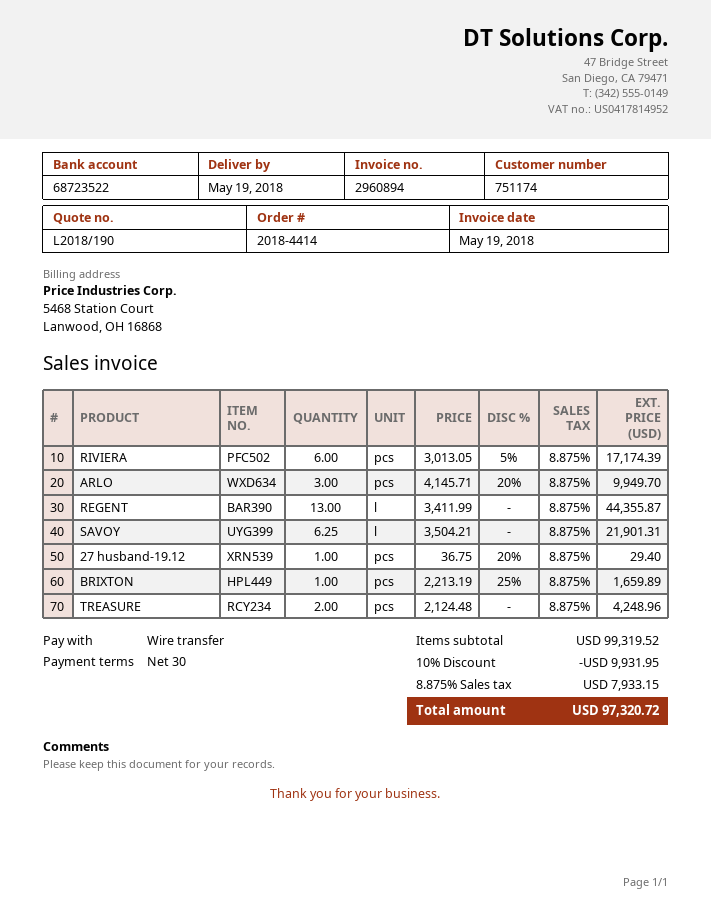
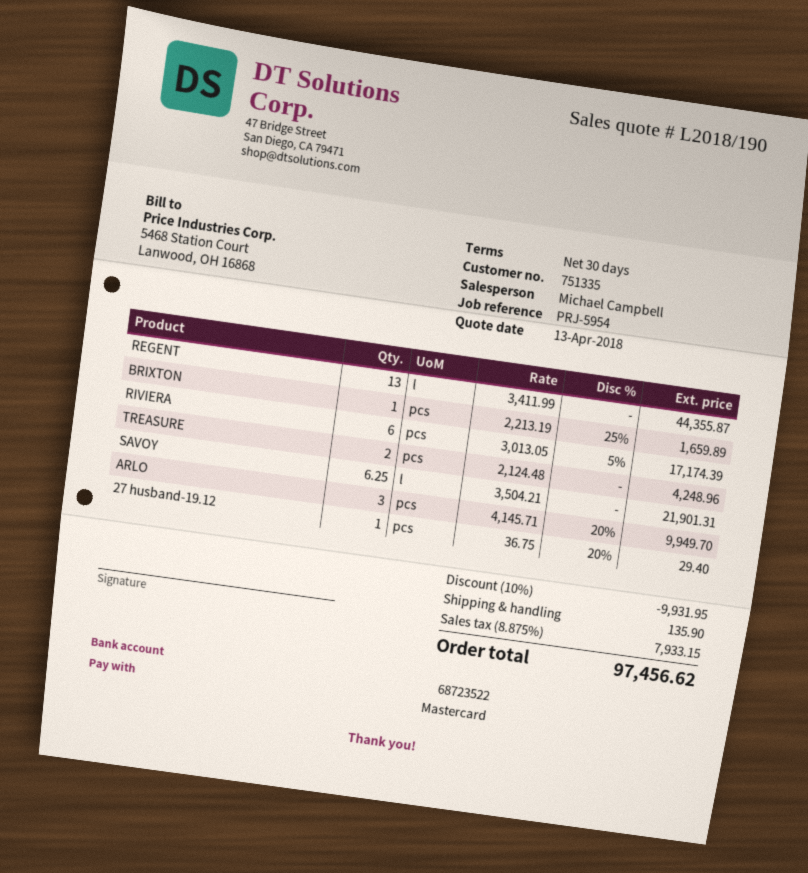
customer number: 751174 -> 751335
payment method: bank transfer -> Mastercard
shipping: none -> 135.90
total: 97320.72 -> 97456.62

